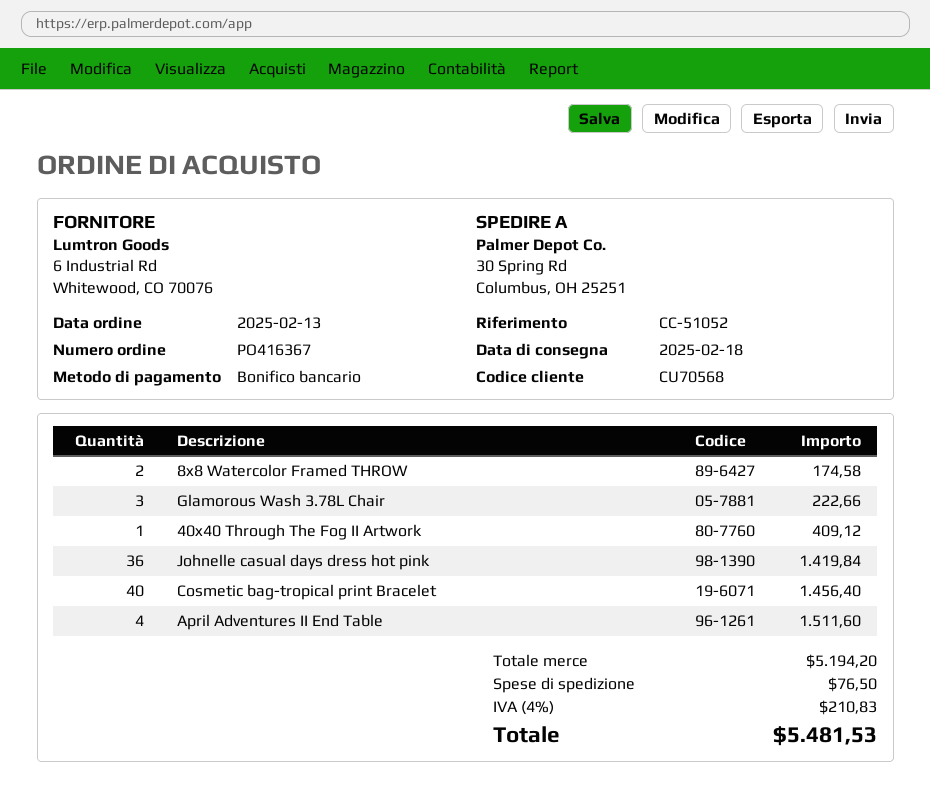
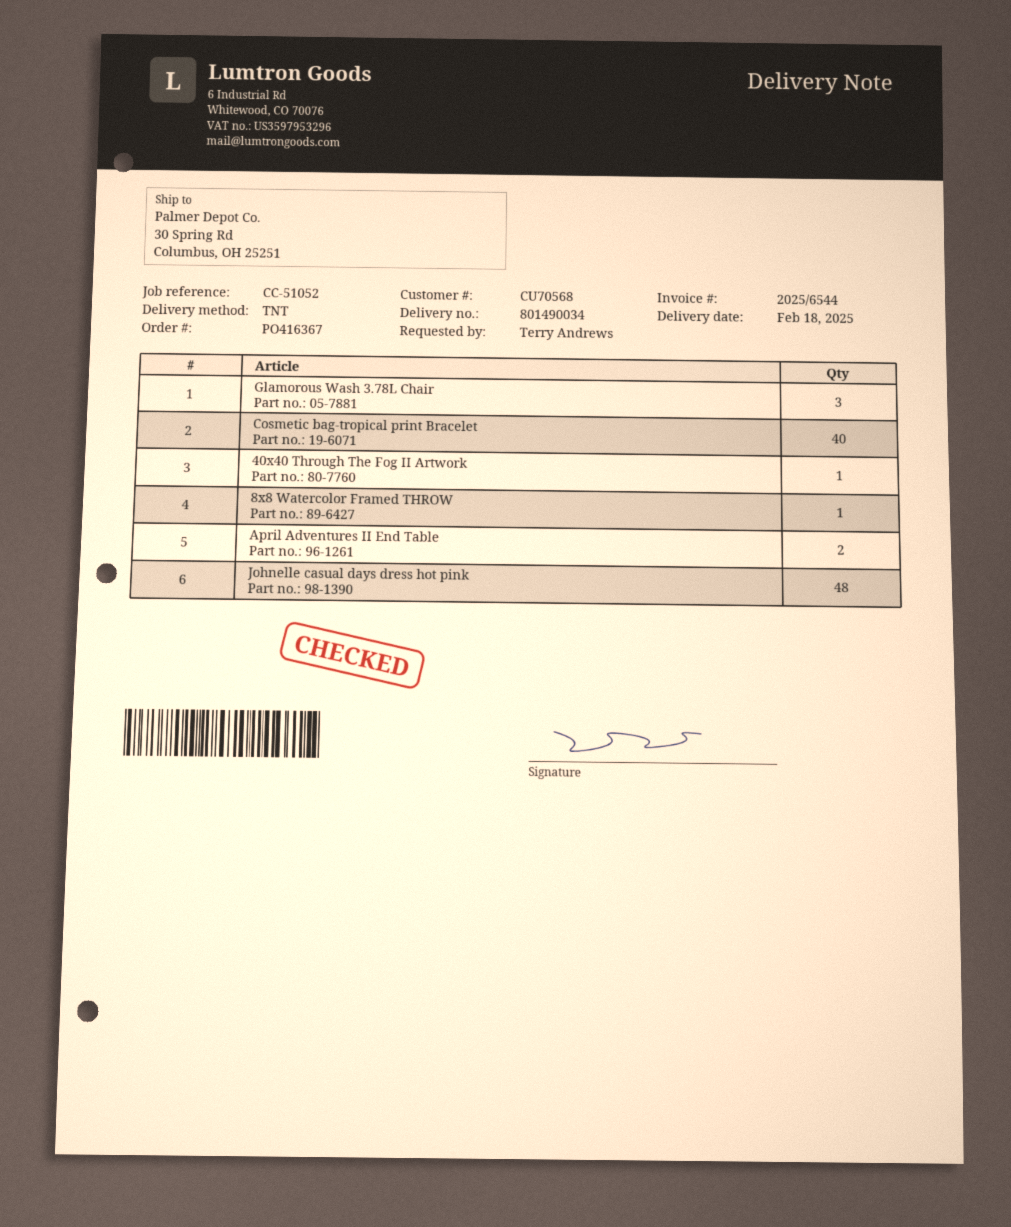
8x8 Watercolor Framed THROW: 2 -> 1
Johnelle casual days dress hot pink: 36 -> 48
April Adventures II End Table: 4 -> 2

